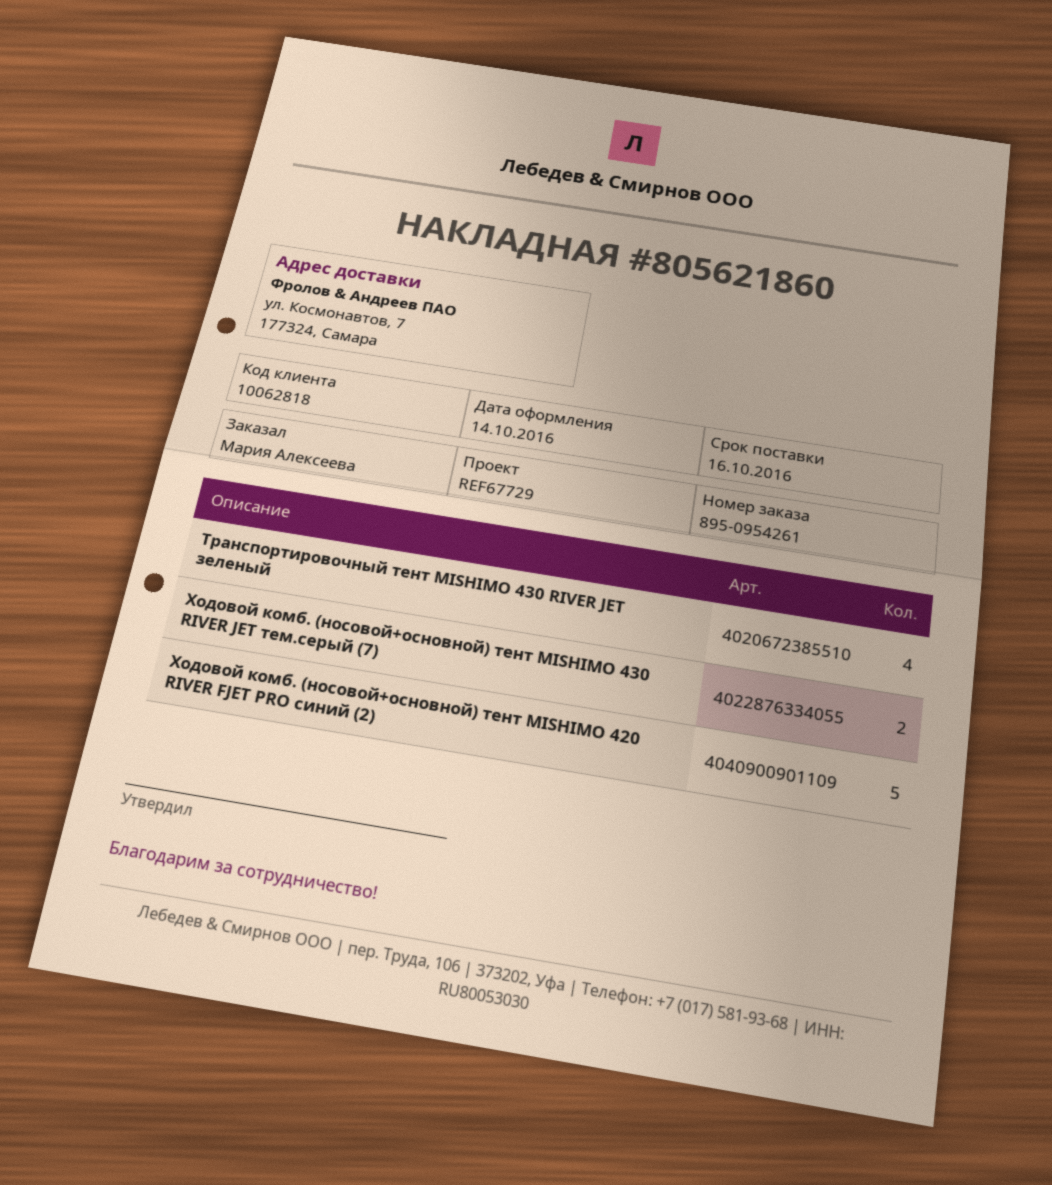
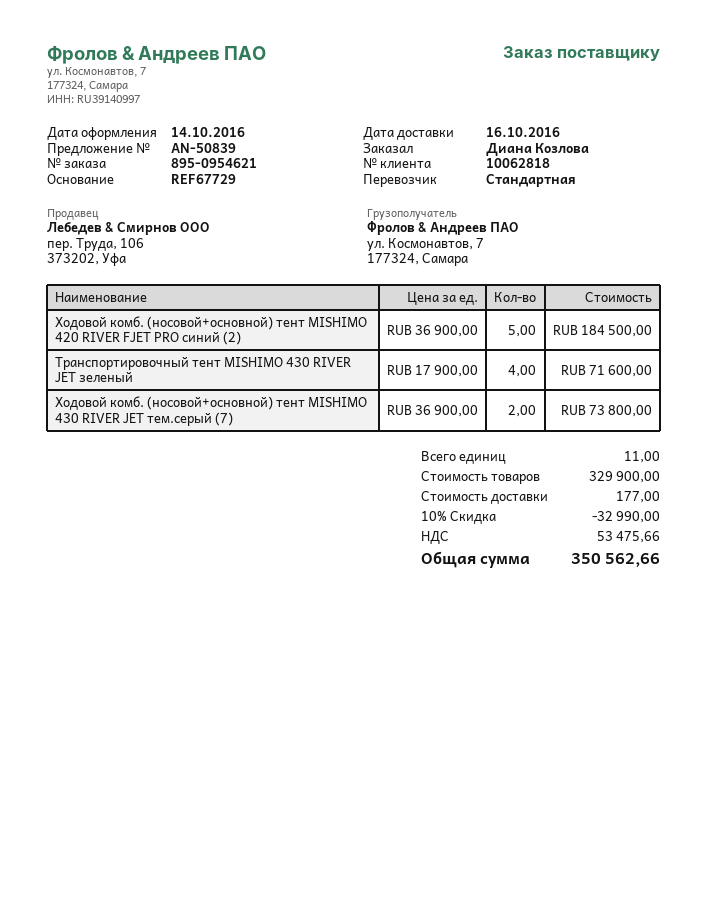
order number: 895-0954261 -> 895-0954621
ordered by: Мария Алексеева -> Диана Козлова

